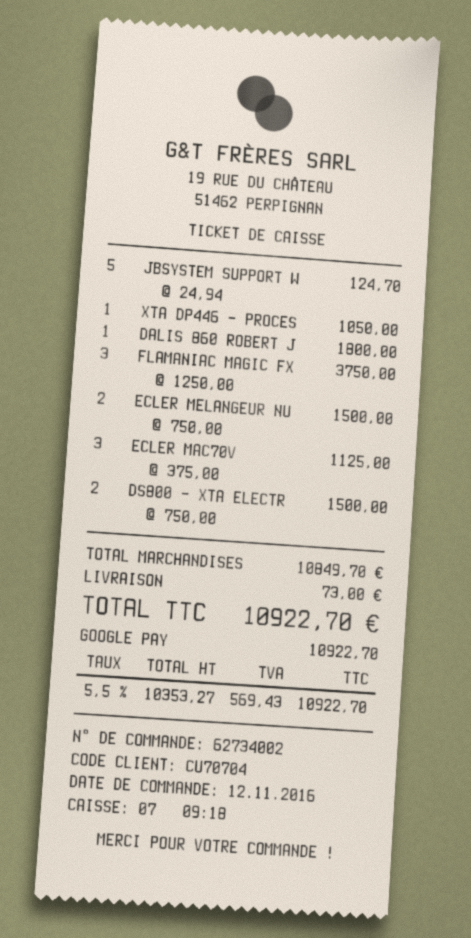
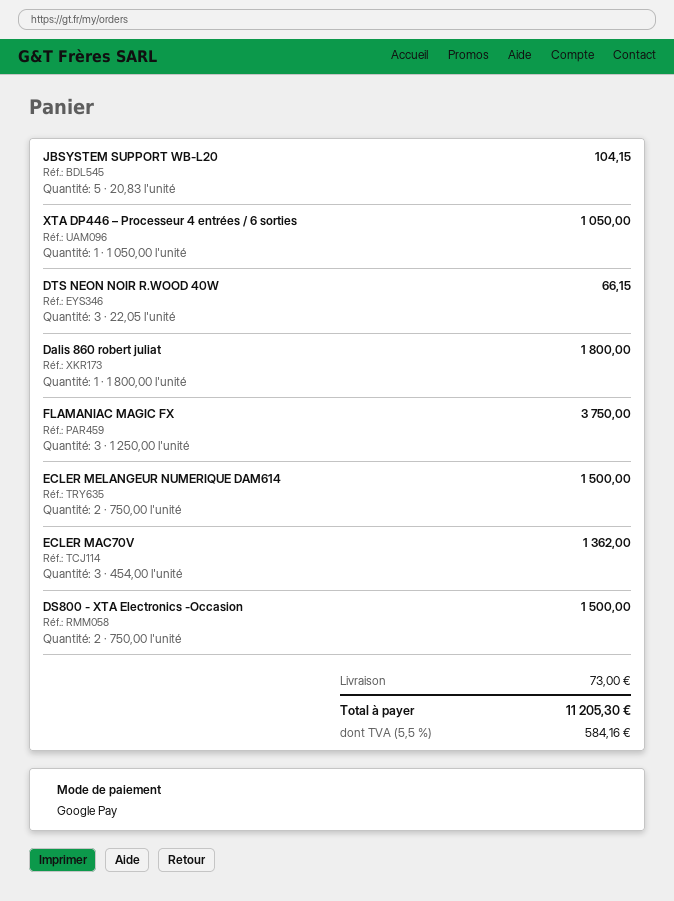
JBSYSTEM SUPPORT W: 5 x 24.94 = 124.70 -> 5 x 20.83 = 104.15
ECLER MAC70V: 3 x 375.00 = 1125.00 -> 3 x 454.00 = 1362.00
DTS NEON NOIR R.WOOD 40W: none -> 3 x 22.05 = 66.15
tax: 5.5% = 569.43 -> 5.5% = 584.16
total: 10922.70 -> 11205.30

